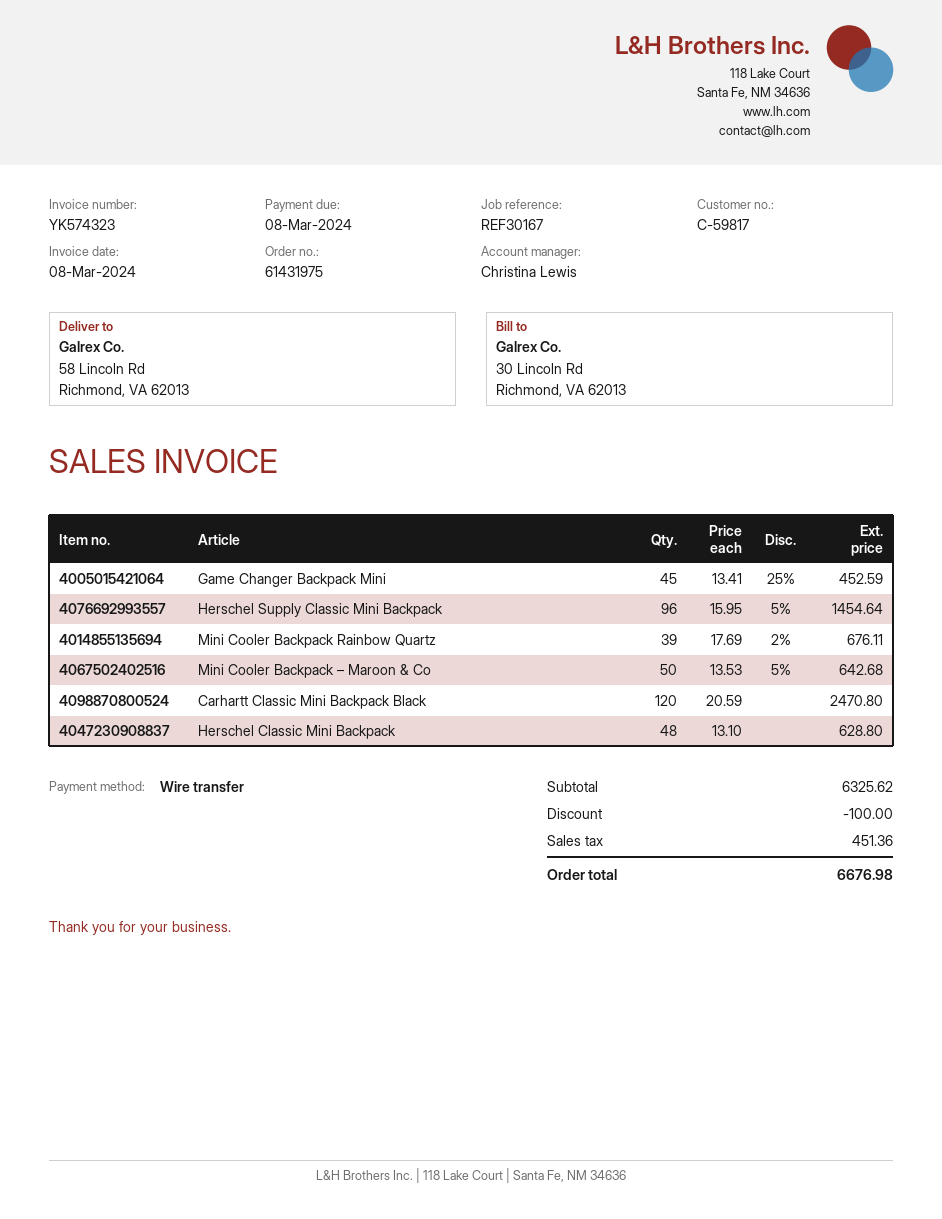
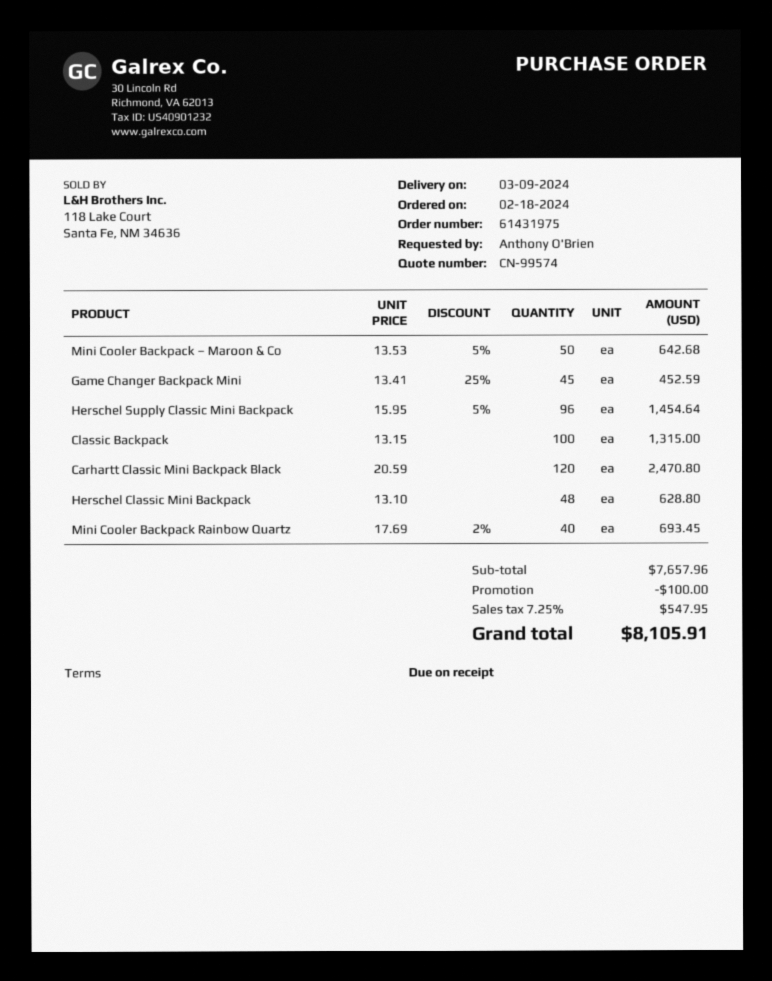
Mini Cooler Backpack Rainbow Quartz: 39 x 17.69 - 2% = 676.11 -> 40 x 17.69 - 2% = 693.45
Classic Backpack: none -> 100 x 13.15 = 1315.00
subtotal: 6325.62 -> 7657.96
tax: 451.36 -> 547.95
total: 6676.98 -> 8105.91

